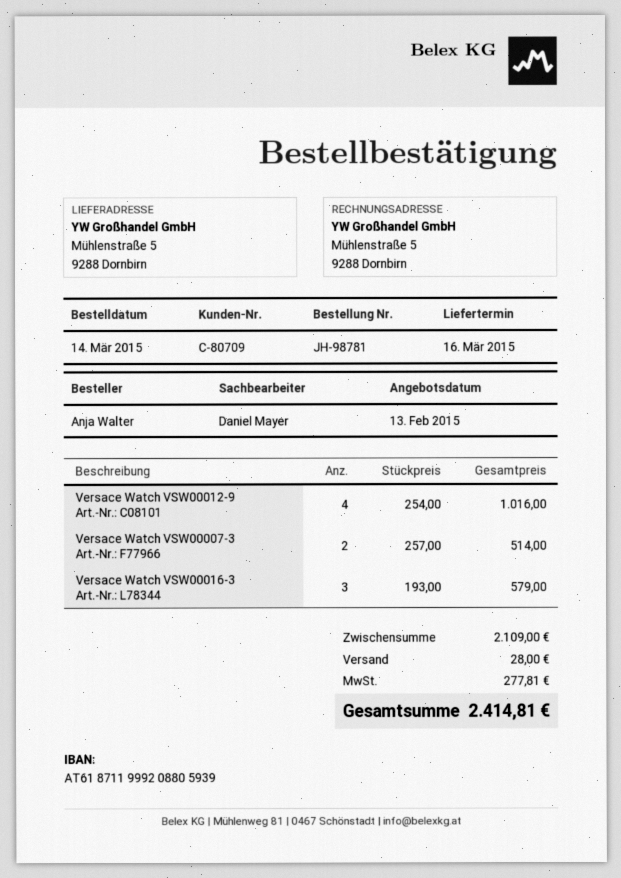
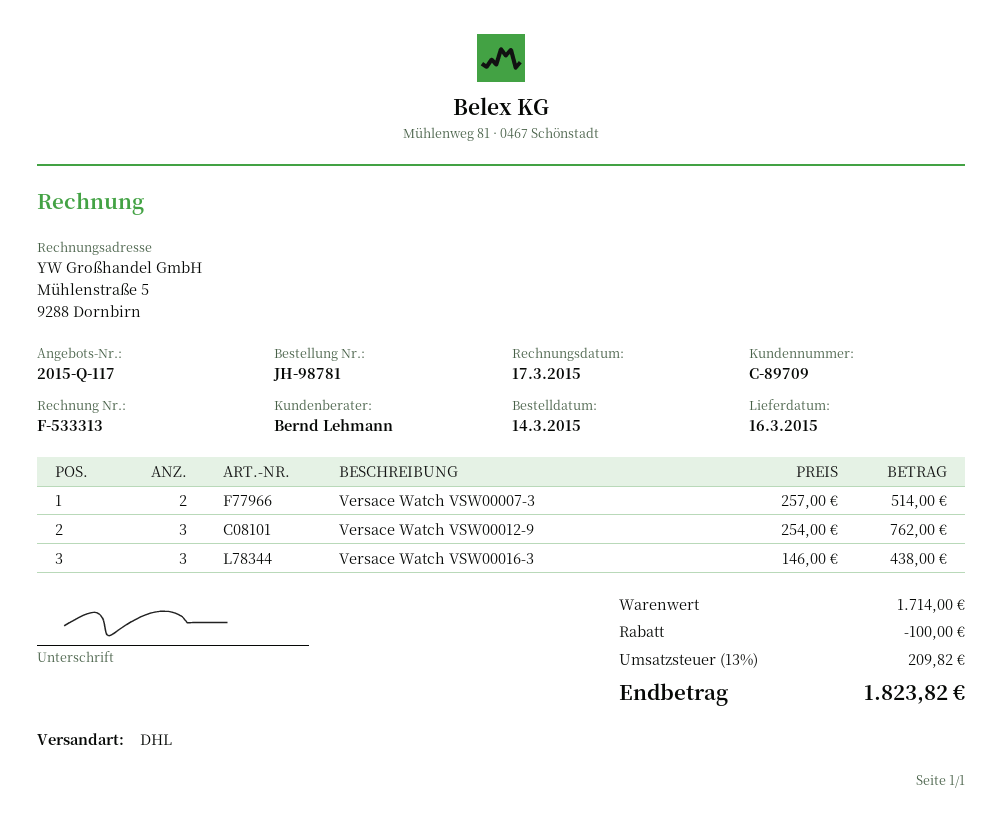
customer number: C-80709 -> C-89709
sales rep: Daniel Mayer -> Bernd Lehmann
Versace Watch VSW00012-9: 4 x 254.00 = 1016.00 -> 3 x 254.00 = 762.00
Versace Watch VSW00016-3: 3 x 193.00 = 579.00 -> 3 x 146.00 = 438.00
subtotal: 2109.00 -> 1714.00
discount: none -> 100.00
shipping: 28.00 -> none
tax: 277.81 -> 209.82
total: 2414.81 -> 1823.82

